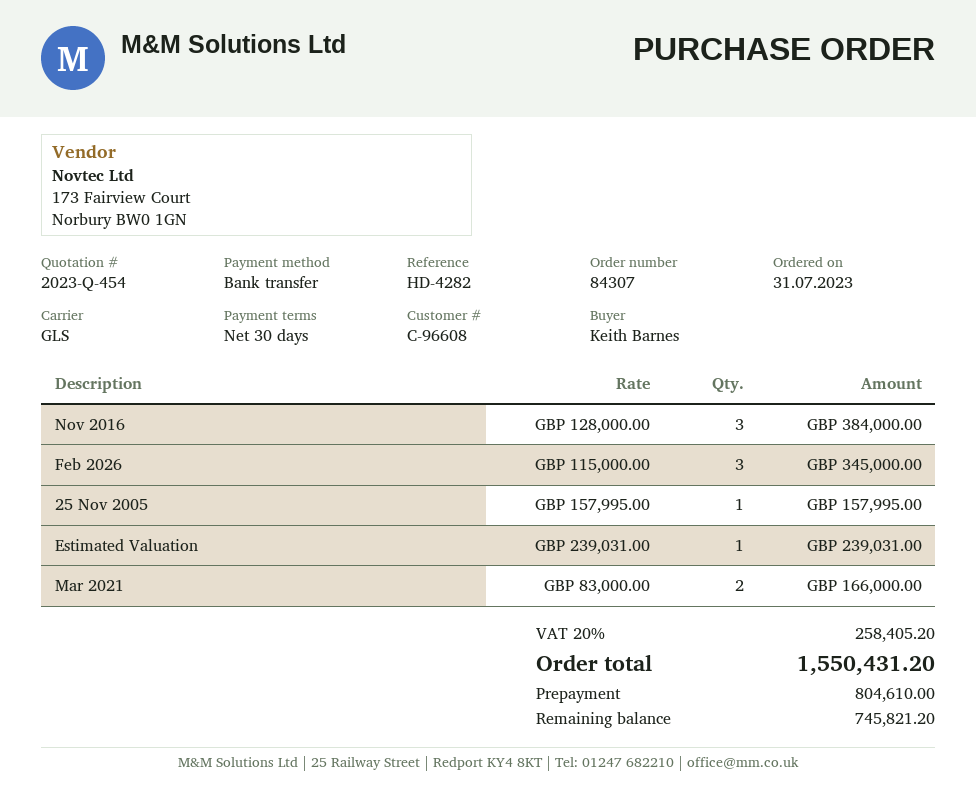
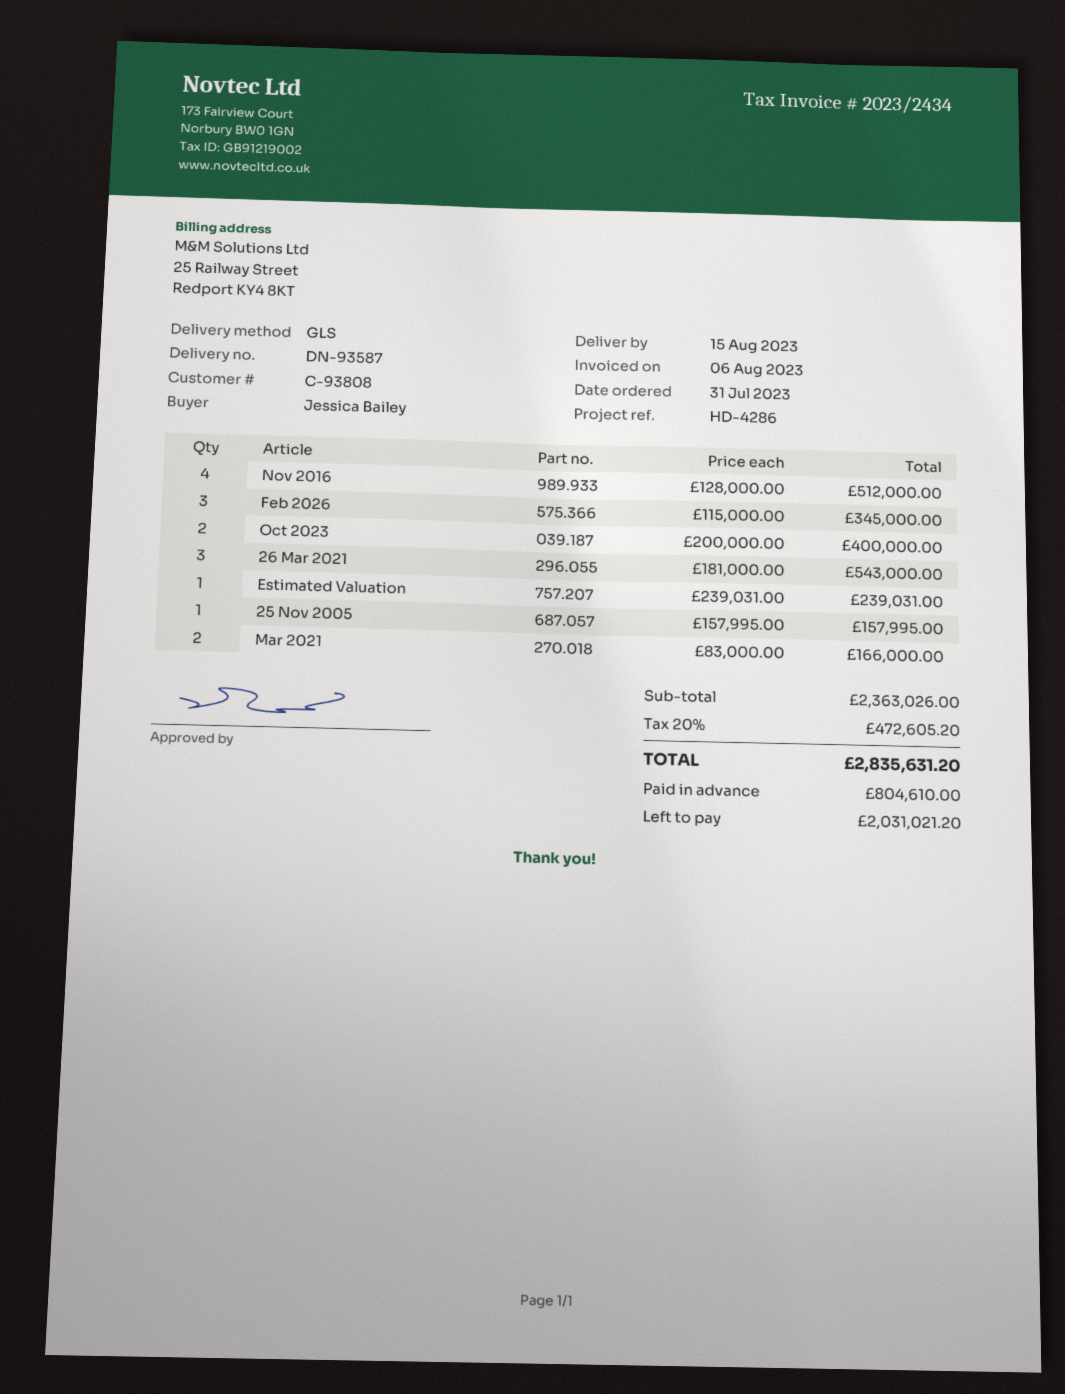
customer number: C-96608 -> C-93808
reference: HD-4282 -> HD-4286
ordered by: Keith Barnes -> Jessica Bailey
Nov 2016: 3 x 128000.00 = 384000.00 -> 4 x 128000.00 = 512000.00
Oct 2023: none -> 2 x 200000.00 = 400000.00
26 Mar 2021: none -> 3 x 181000.00 = 543000.00
tax: 20% = 258405.20 -> 20% = 472605.20
total: 1550431.20 -> 2835631.20
balance: 745821.20 -> 2031021.20

